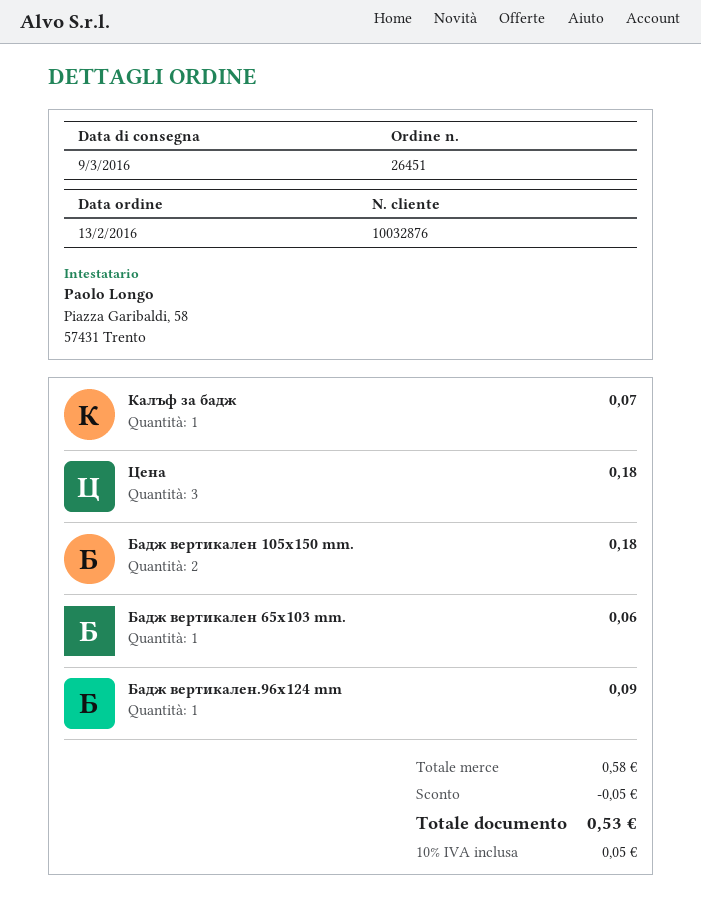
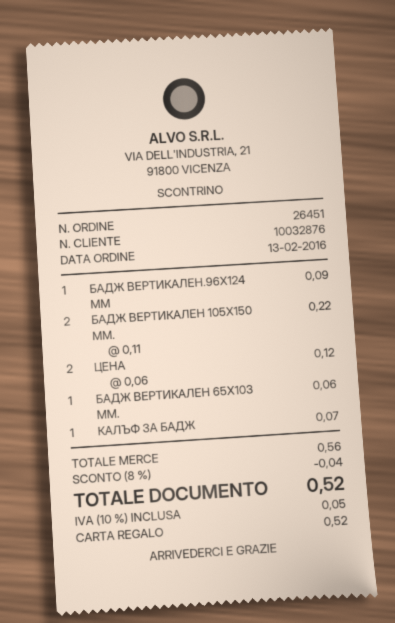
Цена: 3 for 0.18 -> 2 for 0.12
Бадж вертикален 105х150 mm.: 2 for 0.18 -> 2 for 0.22
subtotal: 0.58 -> 0.56
discount: 0.05 -> 0.04
total: 0.53 -> 0.52

